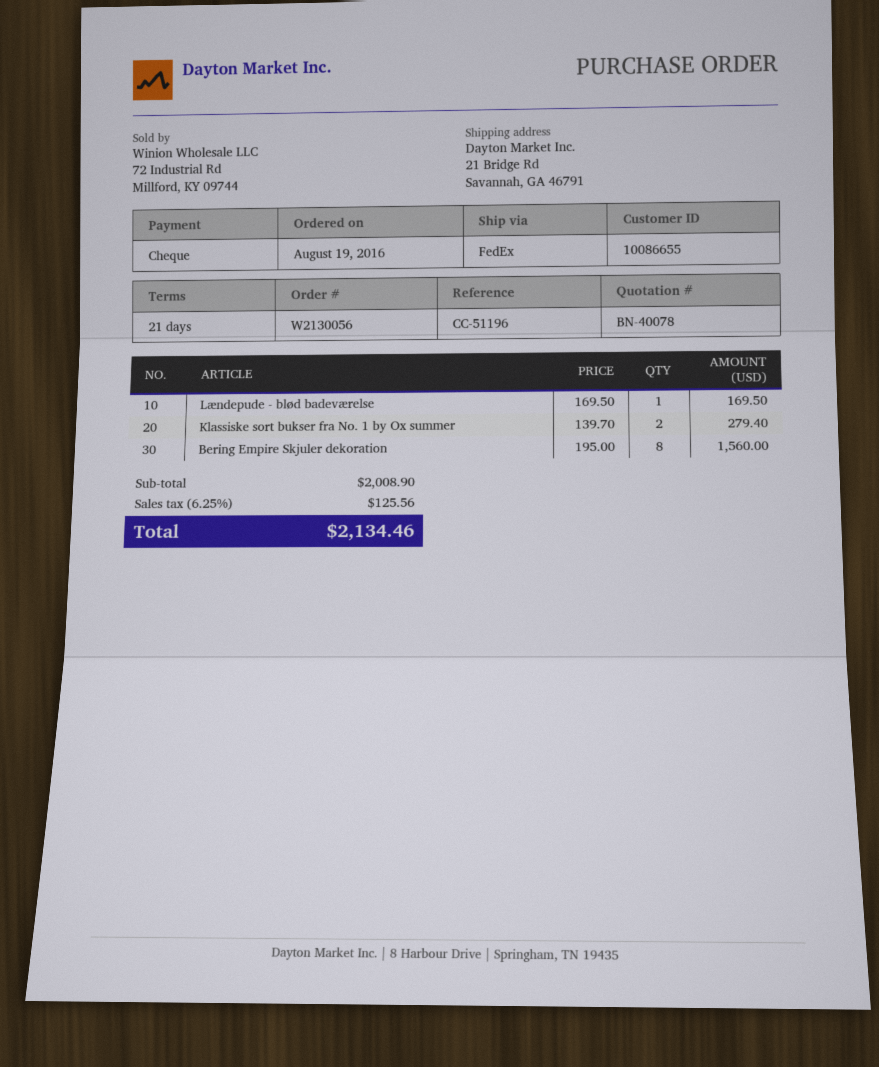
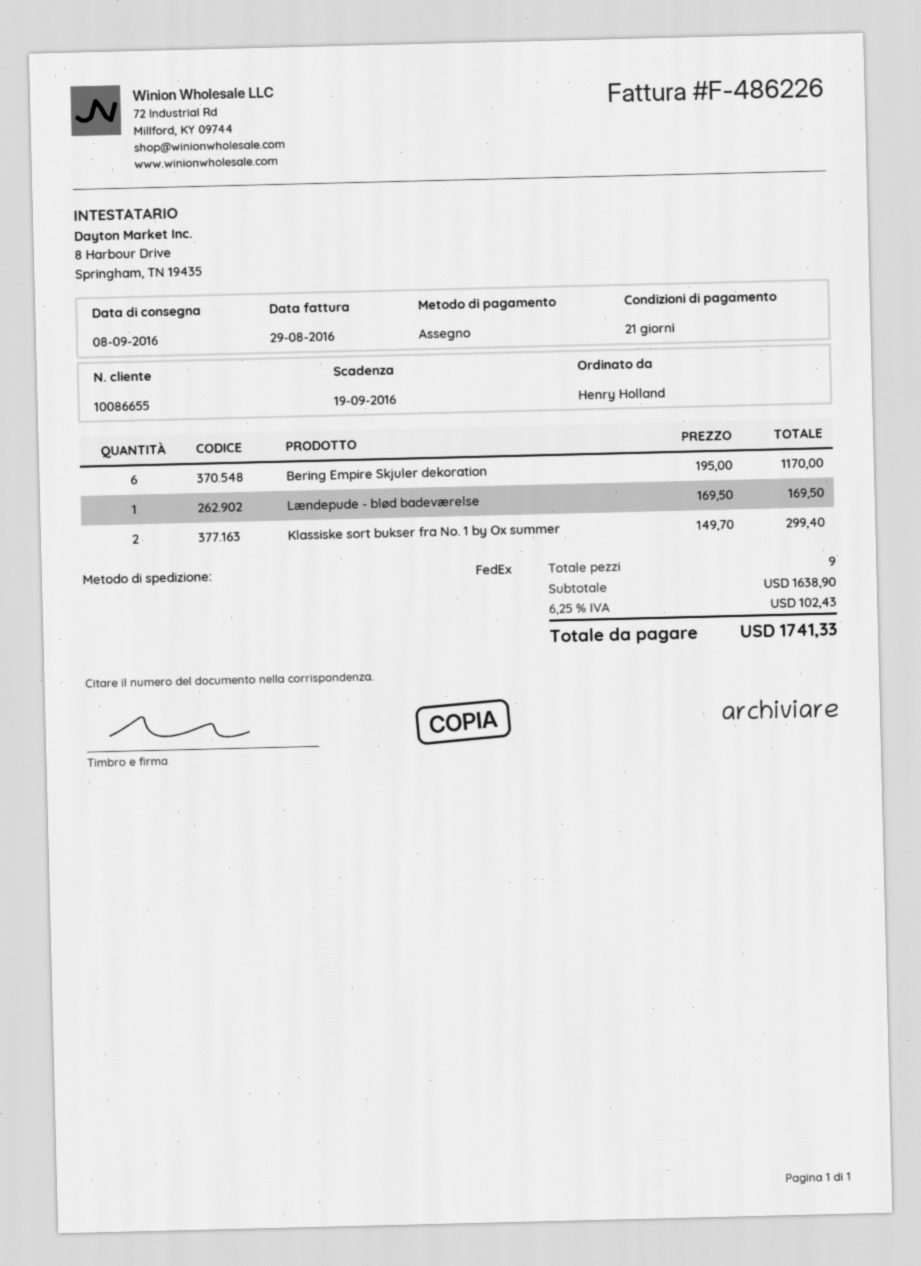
Klassiske sort bukser fra No. 1 by Ox summer: 2 x 139.70 = 279.40 -> 2 x 149.70 = 299.40
Bering Empire Skjuler dekoration: 8 x 195.00 = 1560.00 -> 6 x 195.00 = 1170.00
subtotal: 2008.90 -> 1638.90
tax: 6.25% = 125.56 -> 6.25% = 102.43
total: 2134.46 -> 1741.33

